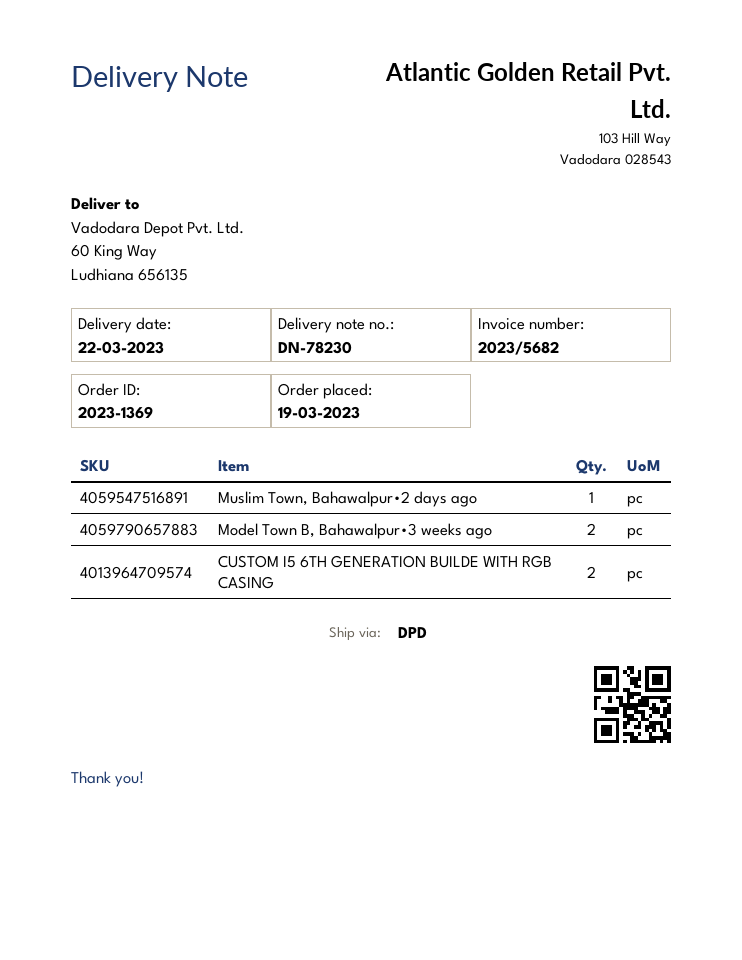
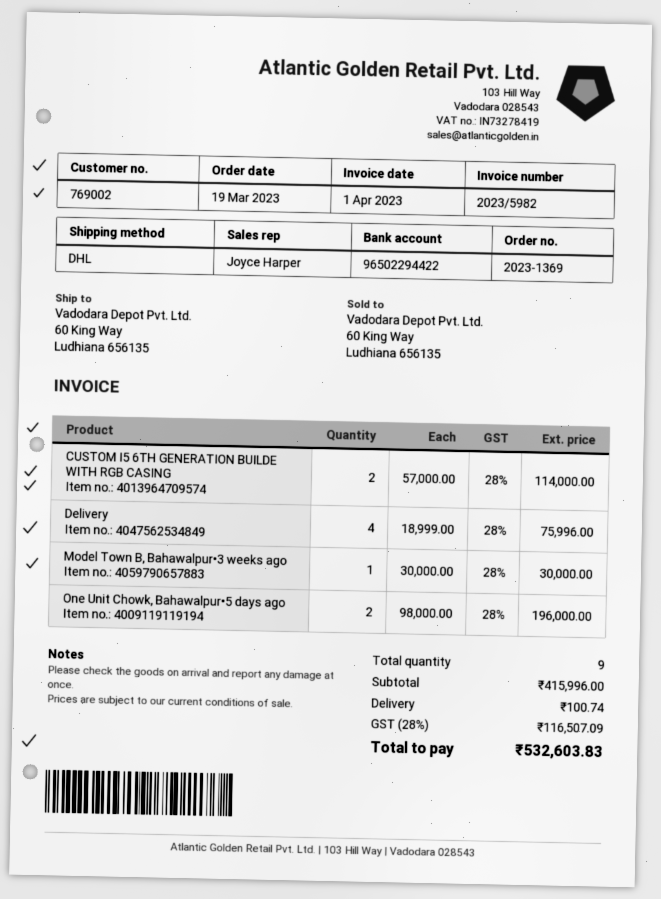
invoice number: 2023/5682 -> 2023/5982
shipping method: DPD -> DHL
Muslim Town, Bahawalpur•2 days ago: 1 -> none
Model Town B, Bahawalpur•3 weeks ago: 2 -> 1
Delivery: none -> 4
One Unit Chowk, Bahawalpur•5 days ago: none -> 2

